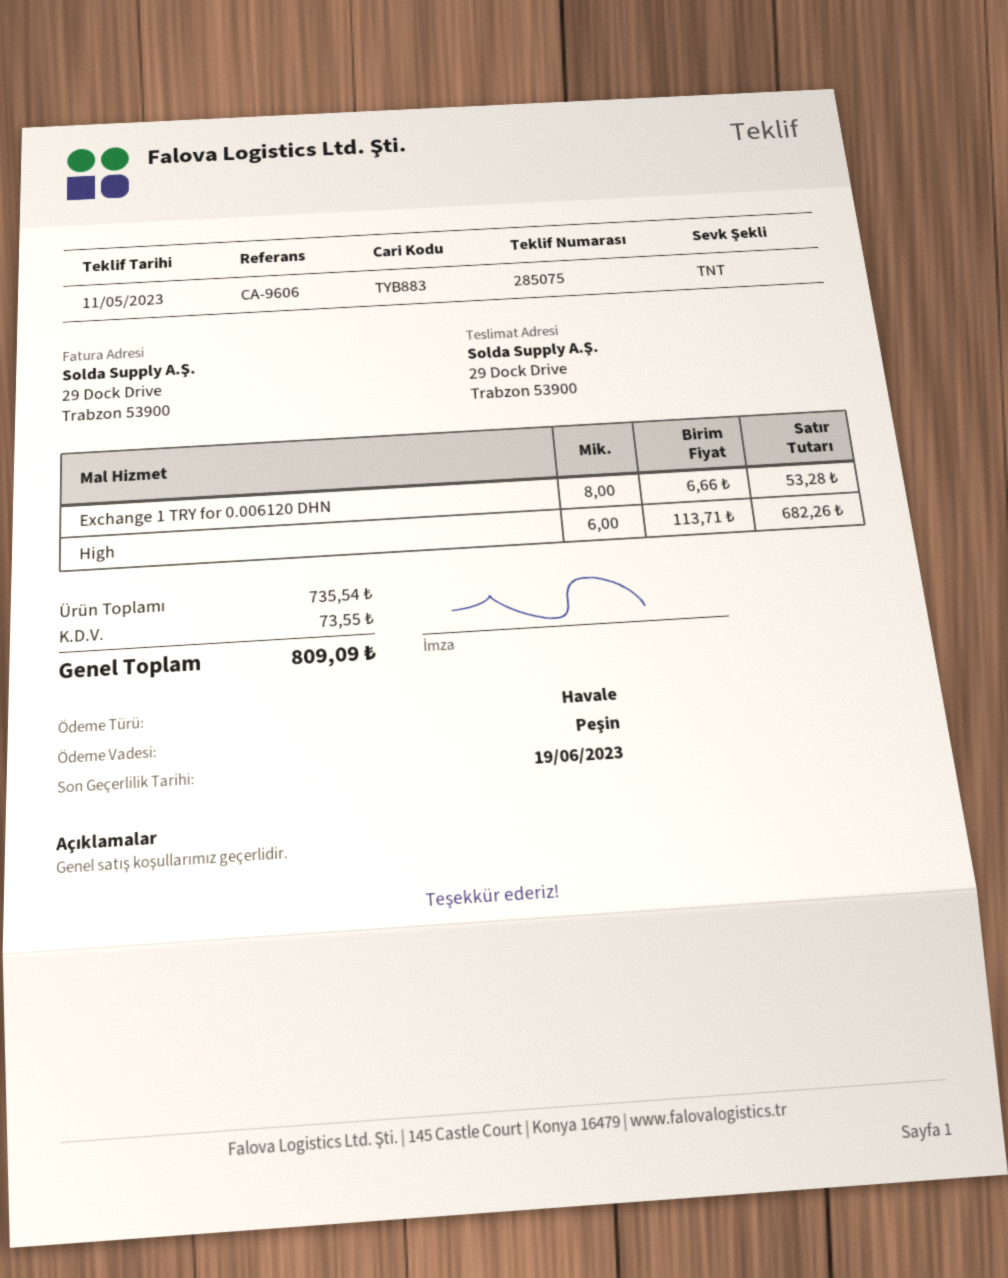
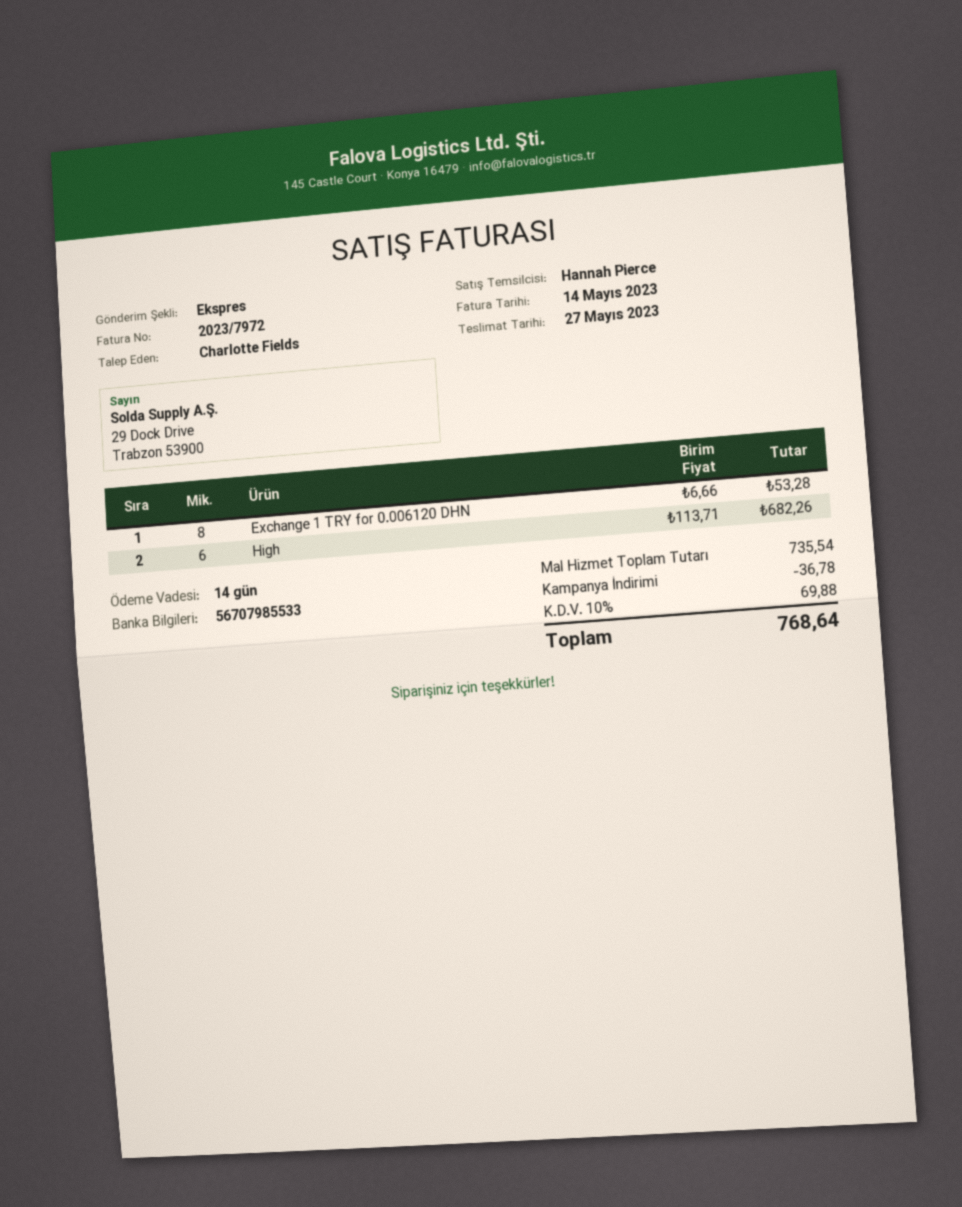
payment terms: on receipt -> 14 days
shipping method: TNT -> express
discount: none -> 36.78
tax: 73.55 -> 69.88
total: 809.09 -> 768.64

